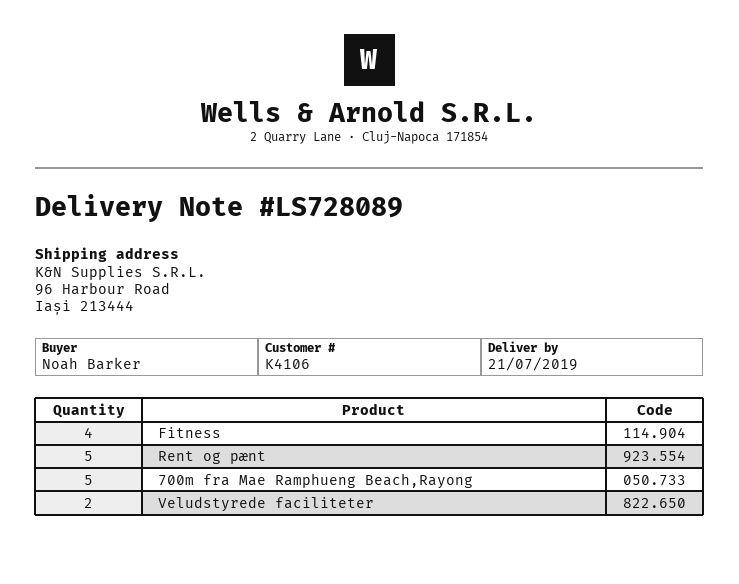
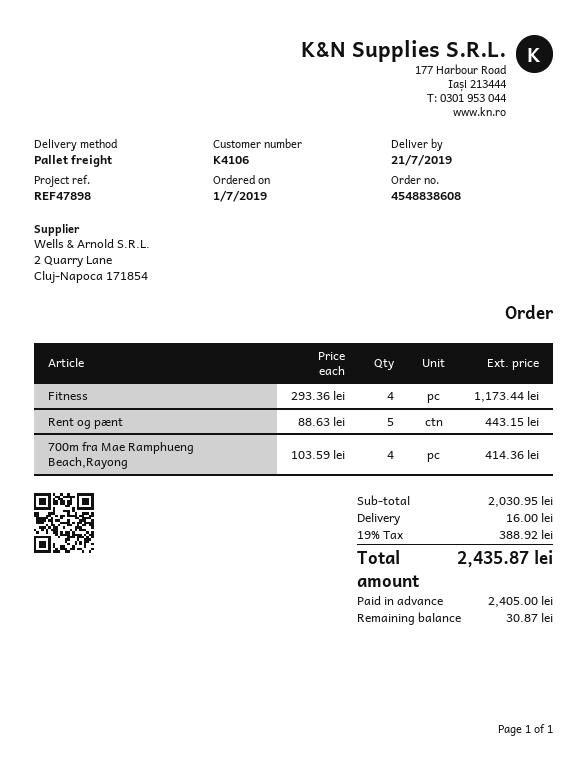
700m fra Mae Ramphueng Beach,Rayong: 5 -> 4
Veludstyrede faciliteter: 2 -> none

